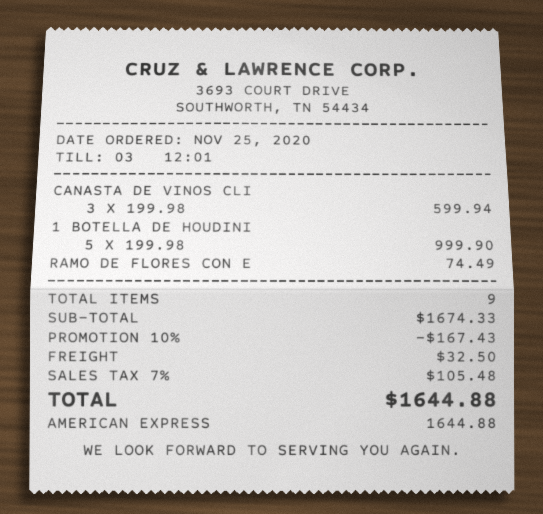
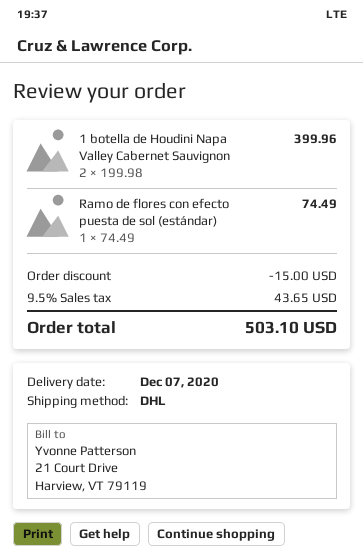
CANASTA DE VINOS CLI: 3 x 199.98 = 599.94 -> none
1 BOTELLA DE HOUDINI: 5 x 199.98 = 999.90 -> 2 x 199.98 = 399.96
discount: 167.43 -> 15.00
shipping: 32.50 -> none
tax: 7% = 105.48 -> 9.5% = 43.65
total: 1644.88 -> 503.10

